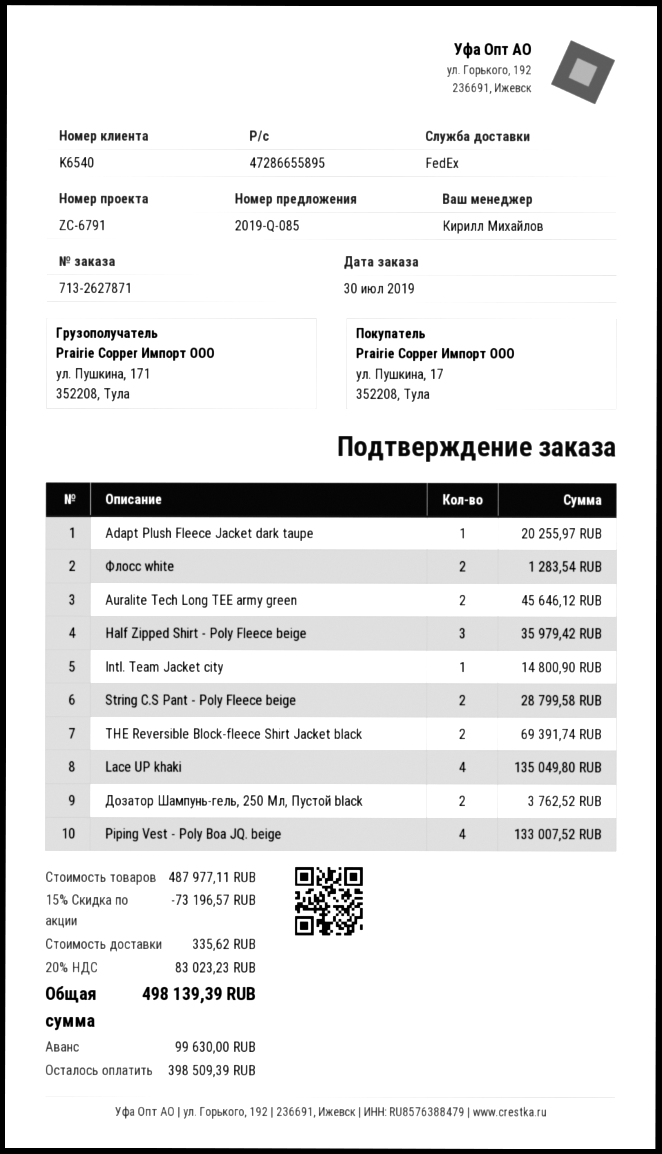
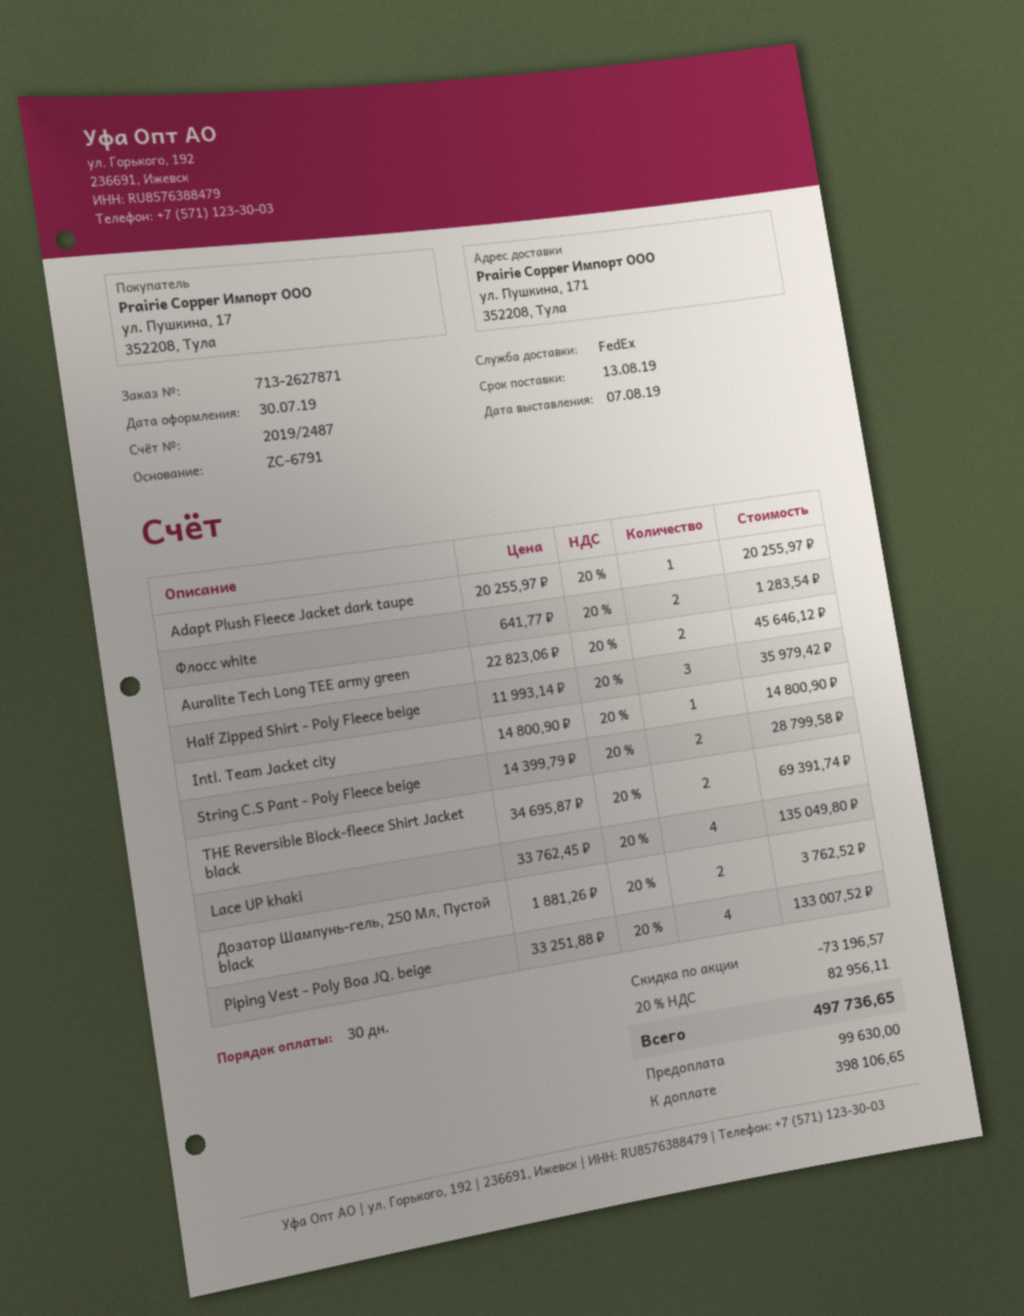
shipping: 335.62 -> none
tax: 20% = 83023.23 -> 20% = 82956.11
total: 498139.39 -> 497736.65
balance: 398509.39 -> 398106.65

